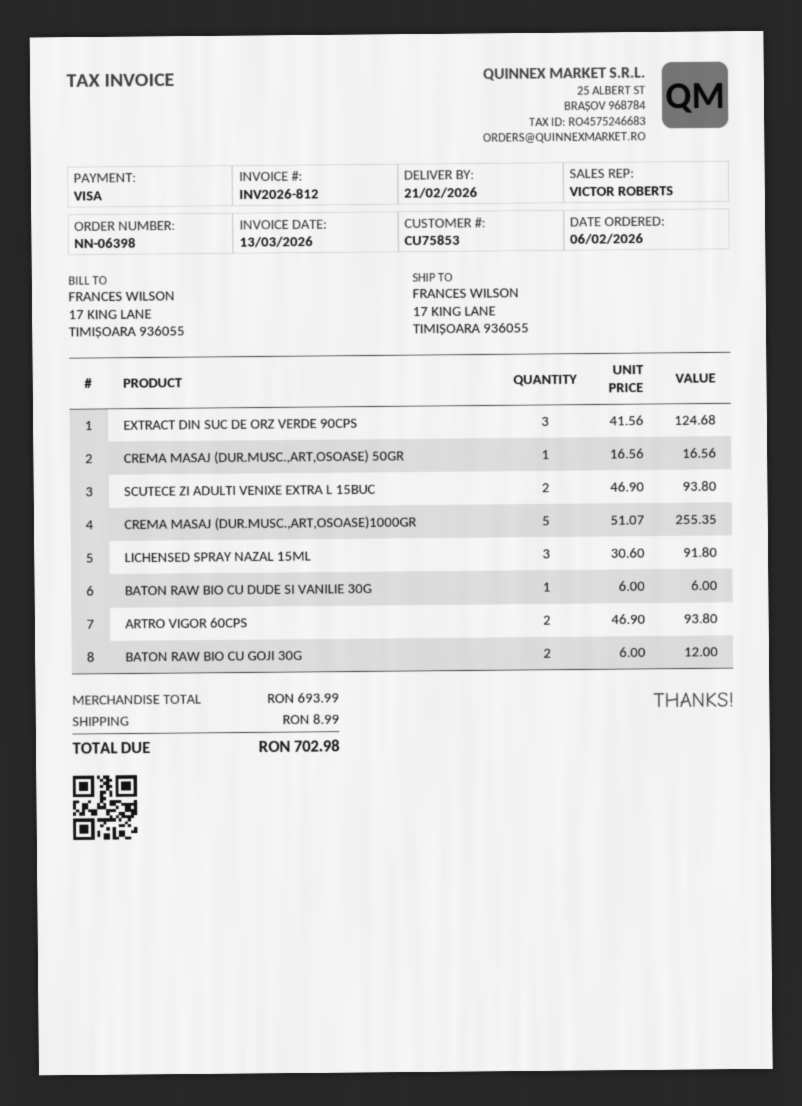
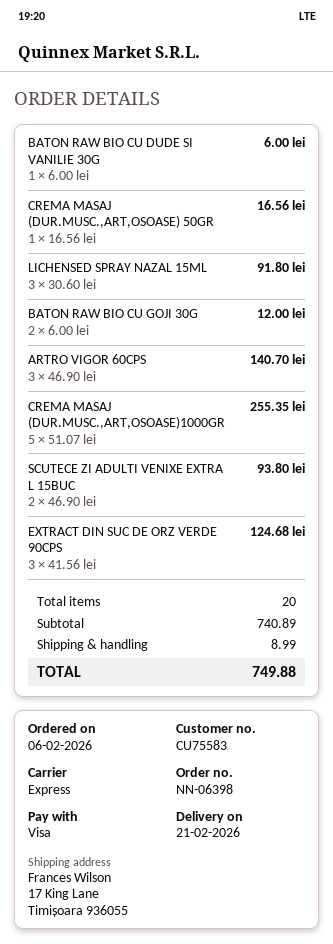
customer number: CU75853 -> CU75583
ARTRO VIGOR 60CPS: 2 x 46.90 = 93.80 -> 3 x 46.90 = 140.70
subtotal: 693.99 -> 740.89
total: 702.98 -> 749.88

